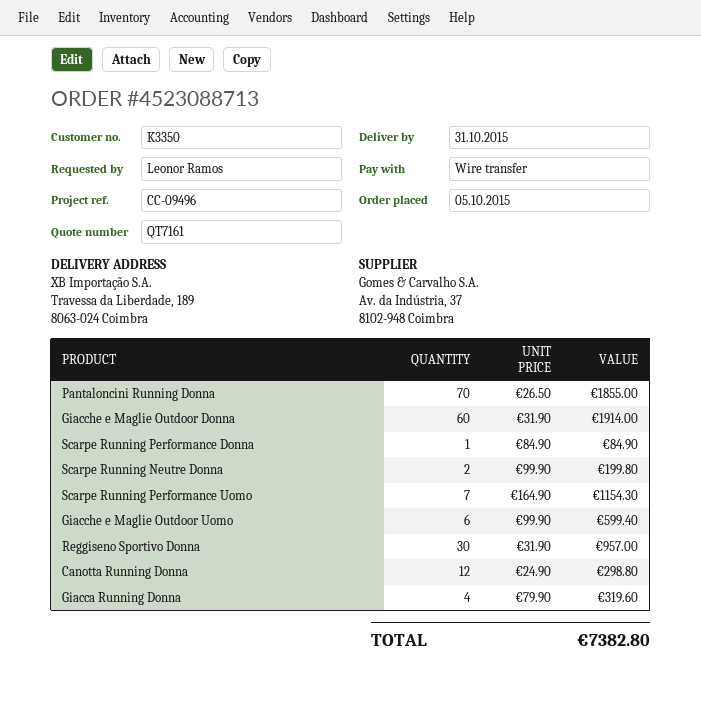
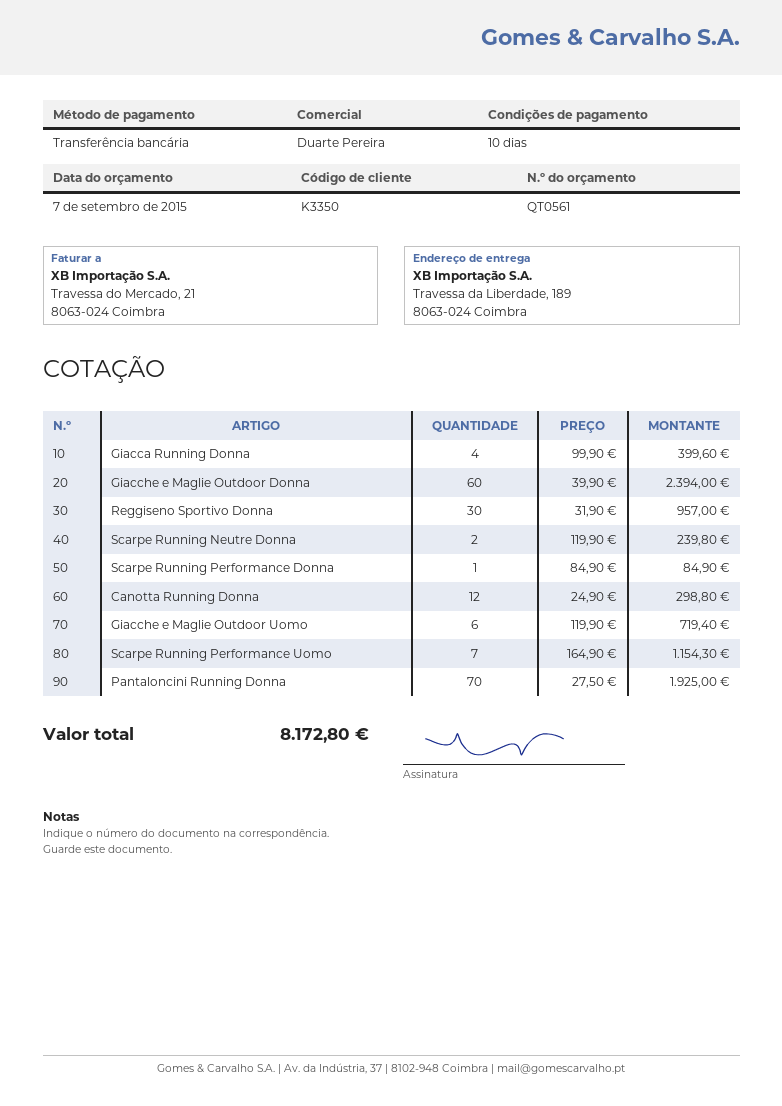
quote number: QT7161 -> QT0561
Pantaloncini Running Donna: 70 x 26.50 = 1855.00 -> 70 x 27.50 = 1925.00
Giacche e Maglie Outdoor Donna: 60 x 31.90 = 1914.00 -> 60 x 39.90 = 2394.00
Scarpe Running Neutre Donna: 2 x 99.90 = 199.80 -> 2 x 119.90 = 239.80
Giacche e Maglie Outdoor Uomo: 6 x 99.90 = 599.40 -> 6 x 119.90 = 719.40
Giacca Running Donna: 4 x 79.90 = 319.60 -> 4 x 99.90 = 399.60
total: 7382.80 -> 8172.80

